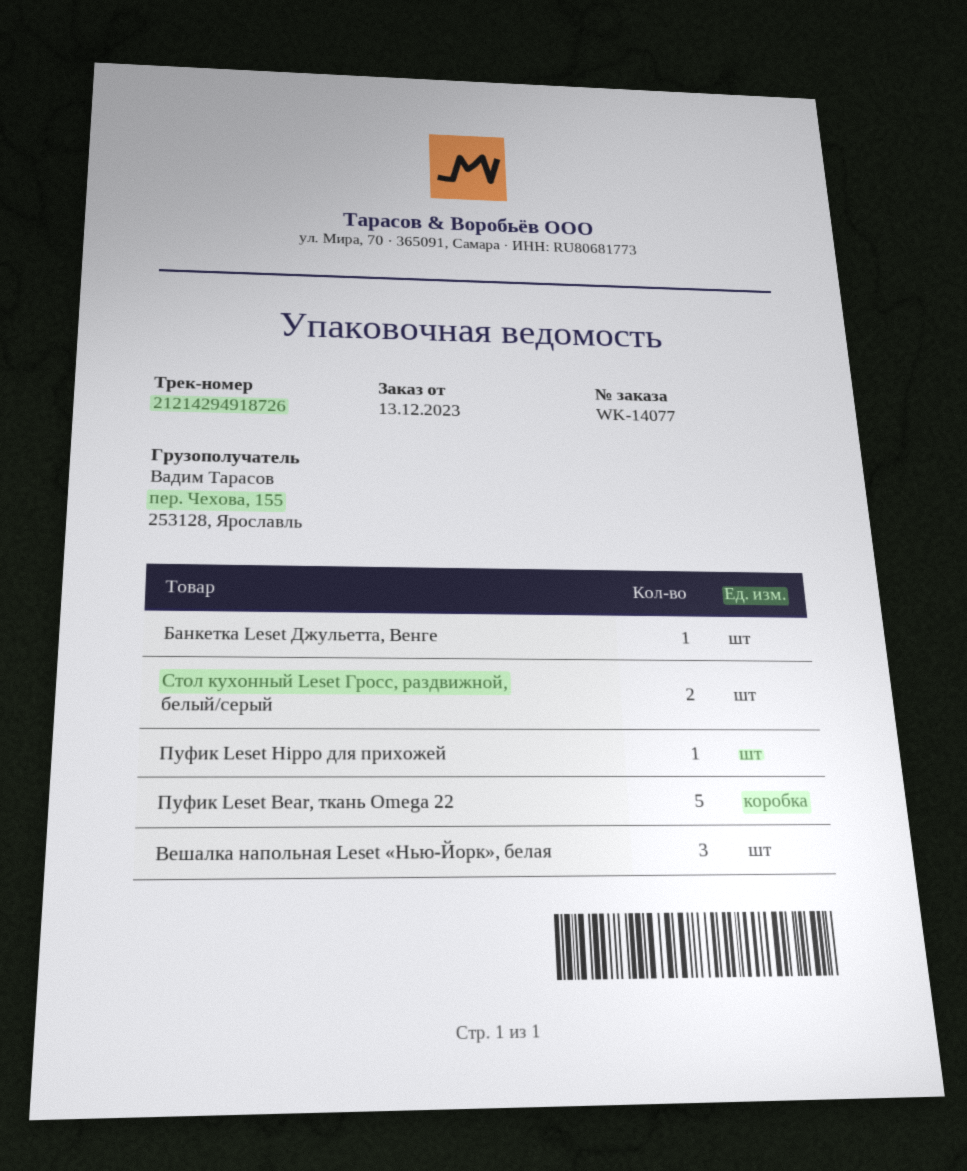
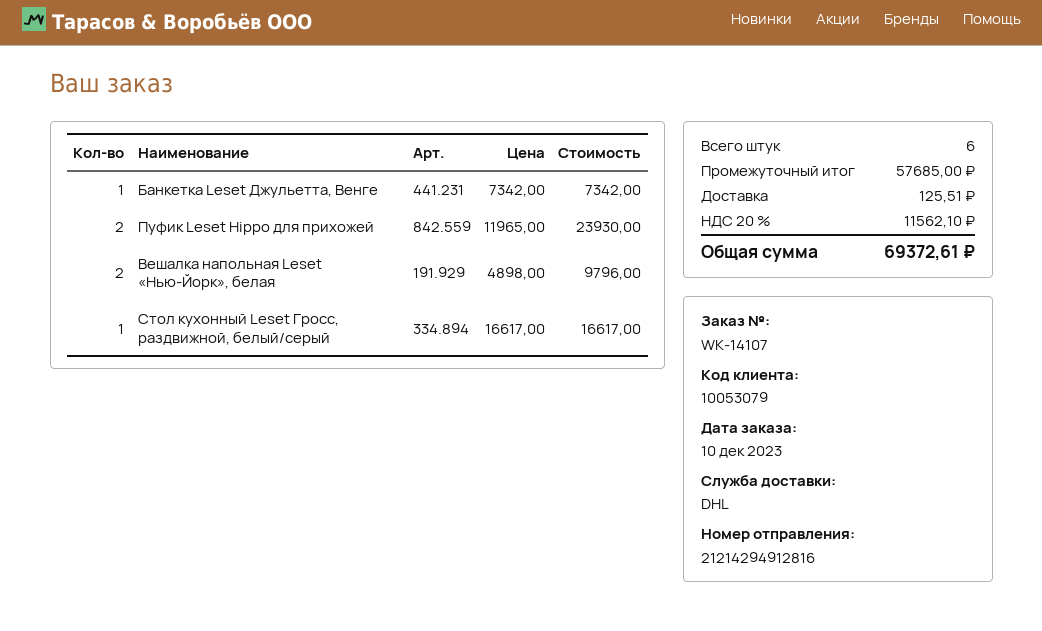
order number: WK-14077 -> WK-14107
order date: 2023-12-13 -> 2023-12-10
tracking number: 21214294918726 -> 21214294912816
Стол кухонный Leset Гросс, раздвижной, белый/серый: 2 -> 1
Пуфик Leset Hippo для прихожей: 1 -> 2
Пуфик Leset Bear, ткань Omega 22: 5 -> none
Вешалка напольная Leset «Нью-Йорк», белая: 3 -> 2

